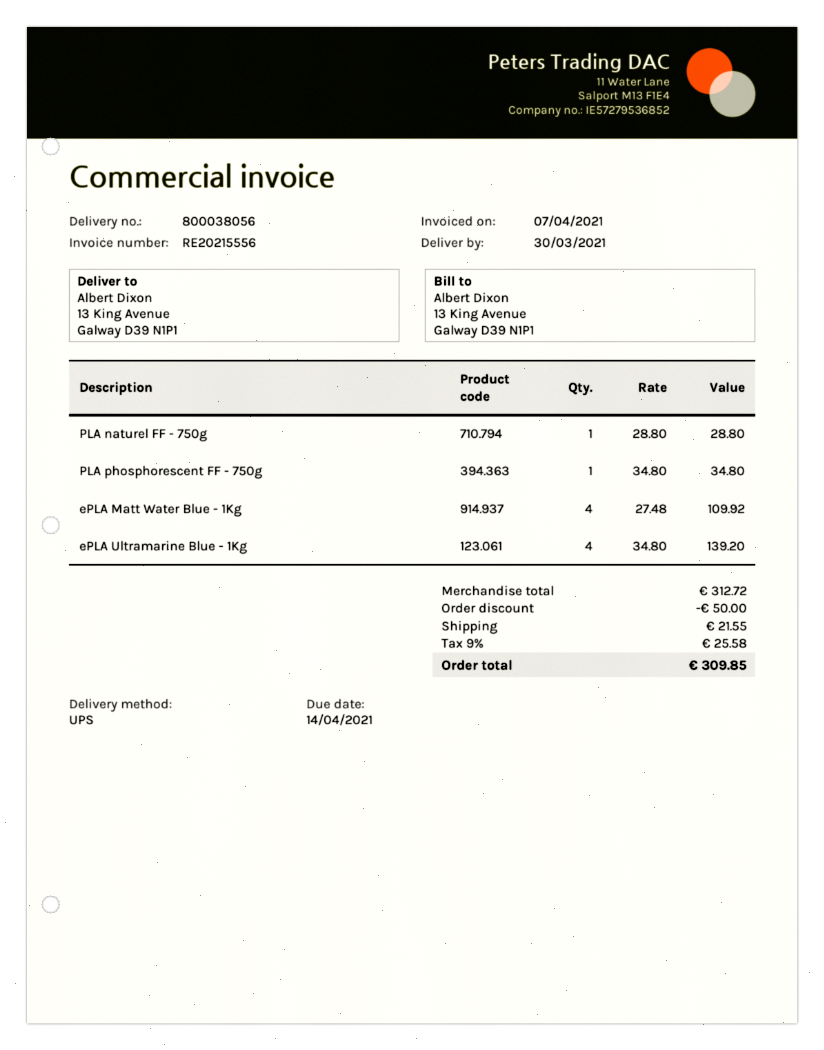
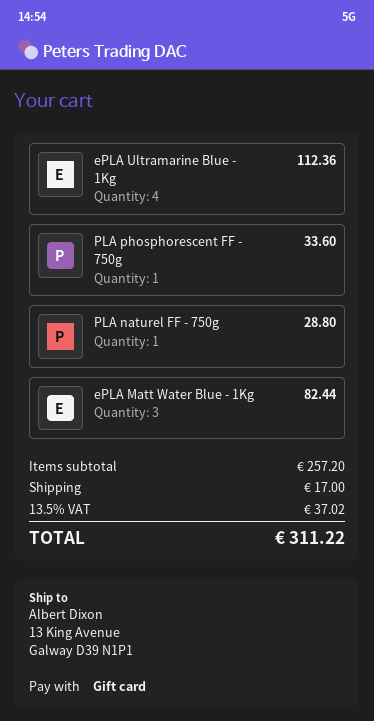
PLA phosphorescent FF - 750g: 1 for 34.80 -> 1 for 33.60
ePLA Matt Water Blue - 1Kg: 4 for 109.92 -> 3 for 82.44
ePLA Ultramarine Blue - 1Kg: 4 for 139.20 -> 4 for 112.36
subtotal: 312.72 -> 257.20
discount: 50.00 -> none
shipping: 21.55 -> 17.00
tax: 9% = 25.58 -> 13.5% = 37.02
total: 309.85 -> 311.22

